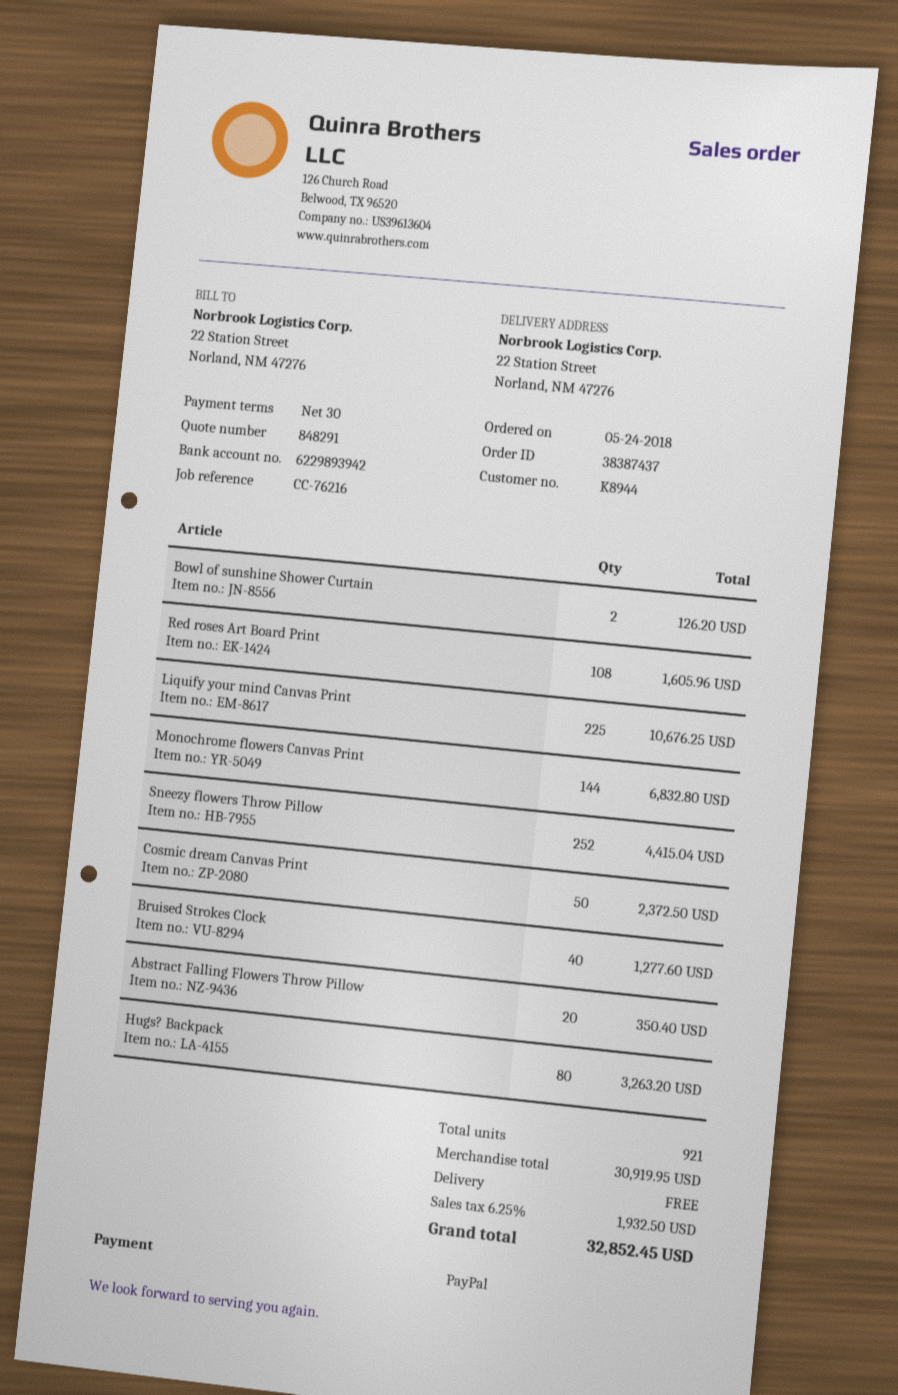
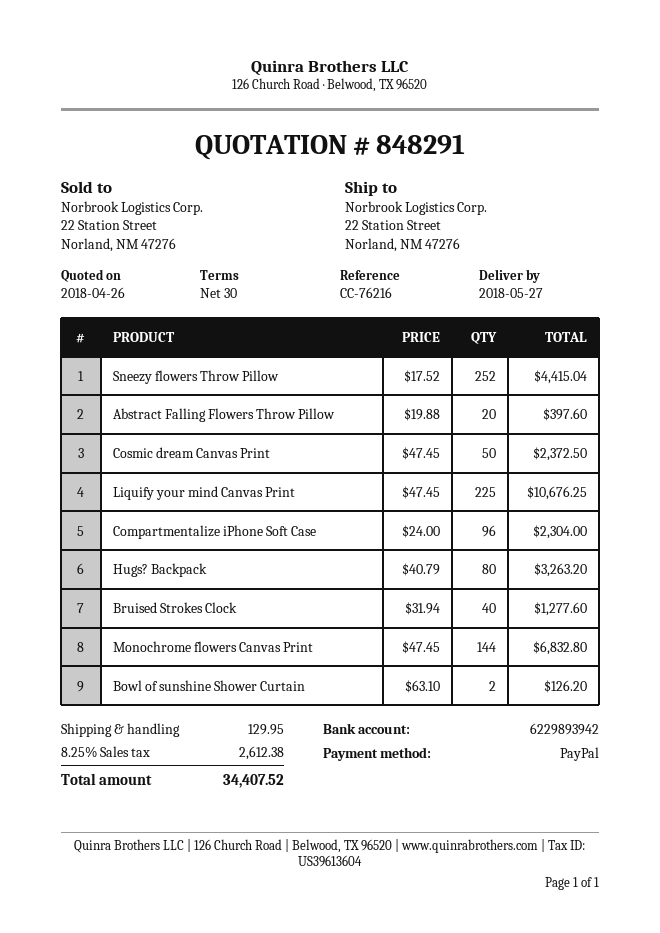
Red roses Art Board Print: 108 for 1605.96 -> none
Abstract Falling Flowers Throw Pillow: 20 for 350.40 -> 20 for 397.60
Compartmentalize iPhone Soft Case: none -> 96 for 2304.00
shipping: 0.00 -> 129.95
tax: 6.25% = 1932.50 -> 8.25% = 2612.38
total: 32852.45 -> 34407.52

